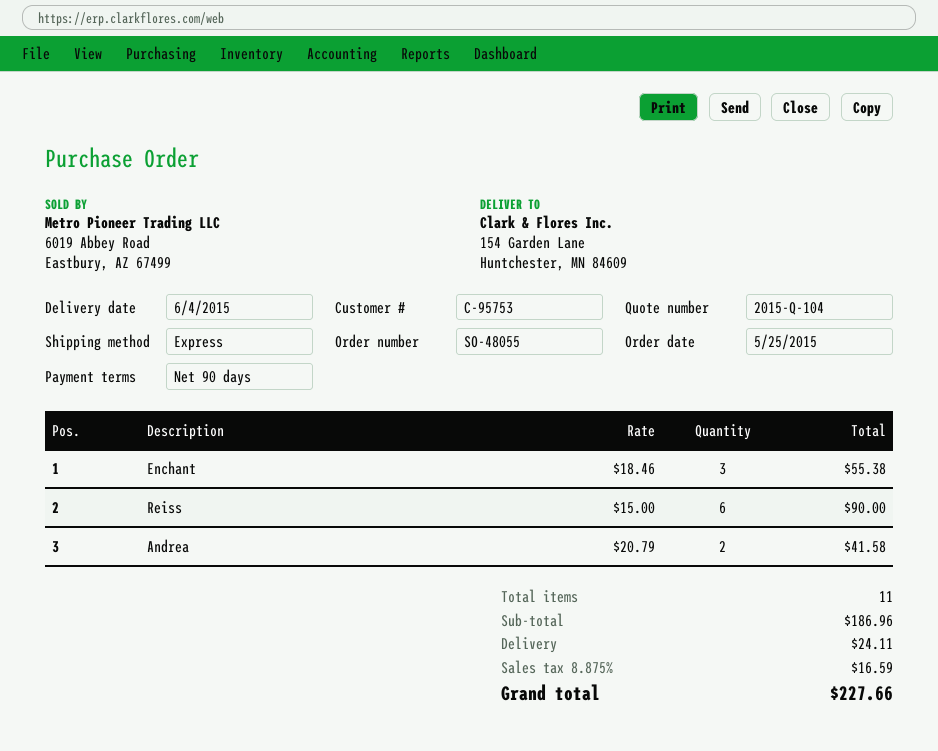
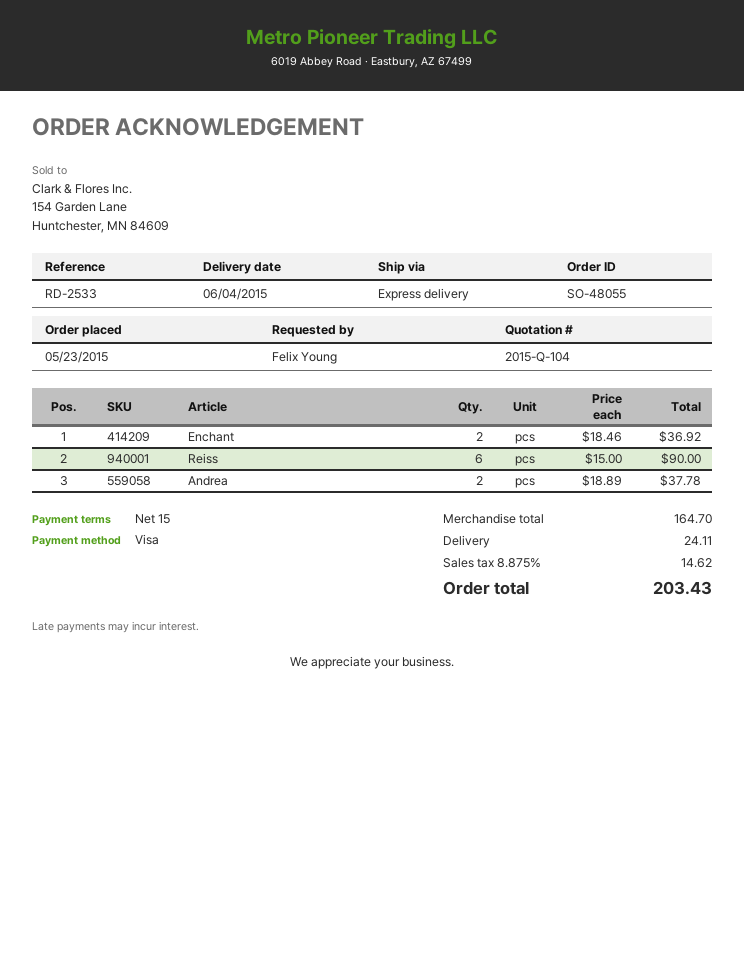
order date: 2015-05-25 -> 2015-05-23
payment terms: 90 days -> 15 days
Enchant: 3 x 18.46 = 55.38 -> 2 x 18.46 = 36.92
Andrea: 2 x 20.79 = 41.58 -> 2 x 18.89 = 37.78
subtotal: 186.96 -> 164.70
tax: 8.875% = 16.59 -> 8.875% = 14.62
total: 227.66 -> 203.43

